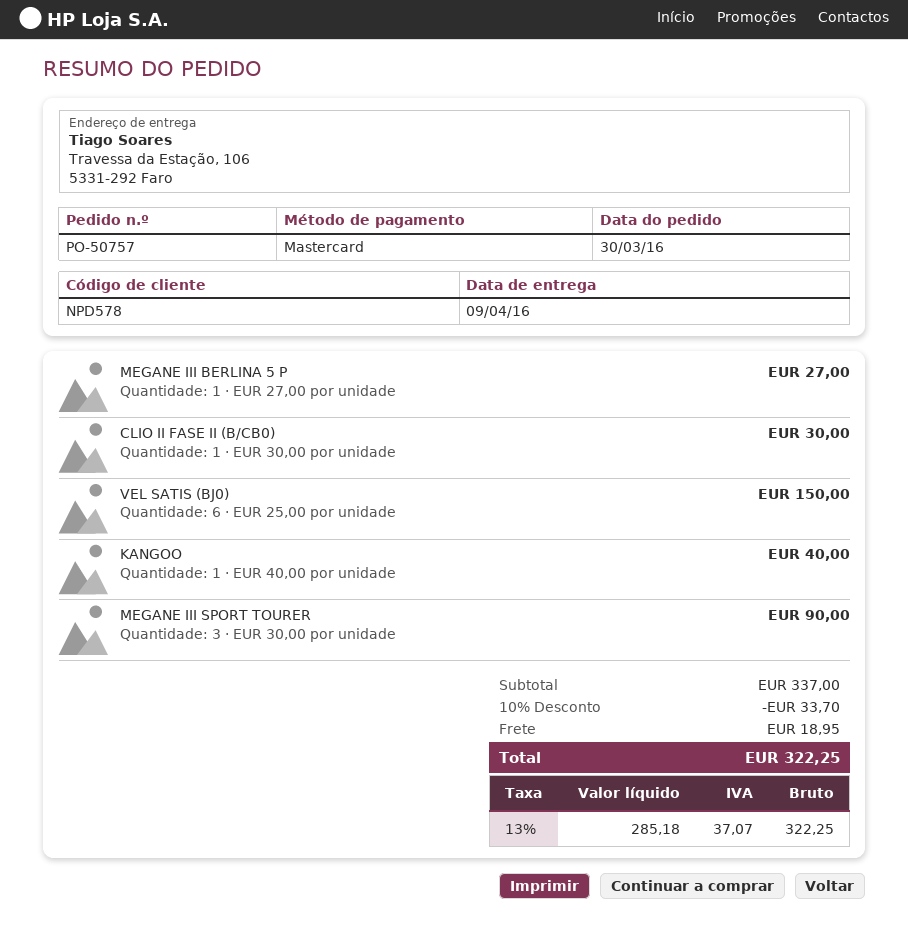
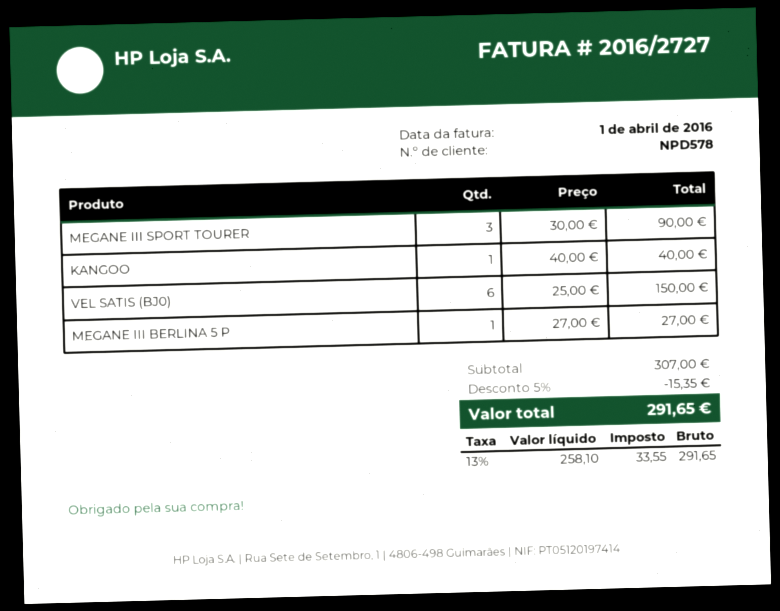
CLIO II FASE II (B/CB0): 1 x 30.00 = 30.00 -> none
subtotal: 337.00 -> 307.00
discount: 10% = 33.70 -> 5% = 15.35
shipping: 18.95 -> none
net: 285.18 -> 258.10
tax: 13% = 37.07 -> 13% = 33.55
total: 322.25 -> 291.65

